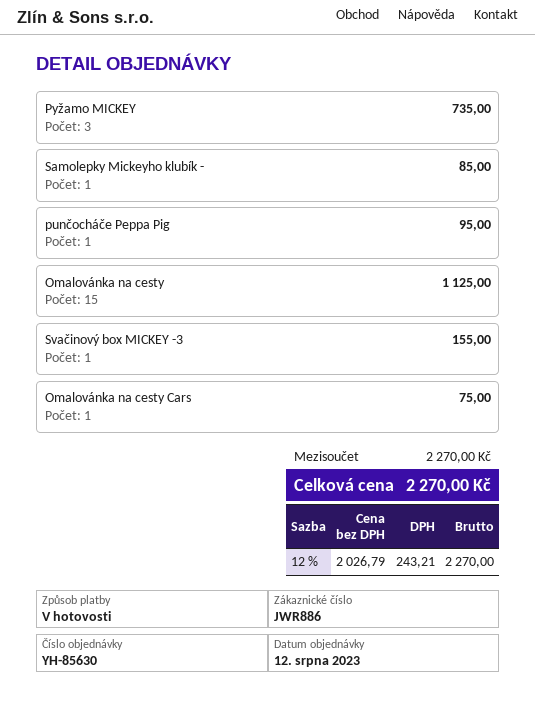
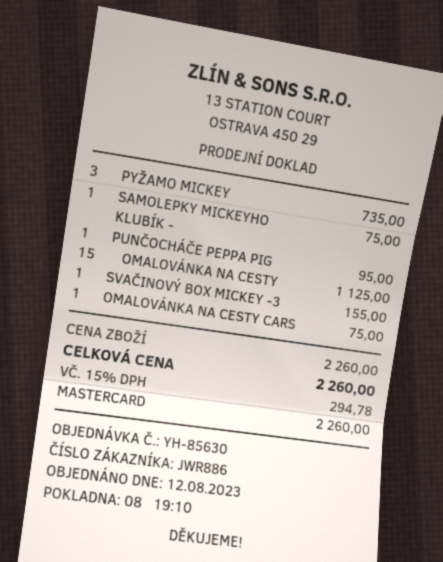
payment method: cash -> Mastercard
Samolepky Mickeyho klubík -: 1 for 85.00 -> 1 for 75.00
subtotal: 2270.00 -> 2260.00
tax: 12% = 243.21 -> 15% = 294.78
total: 2270.00 -> 2260.00

